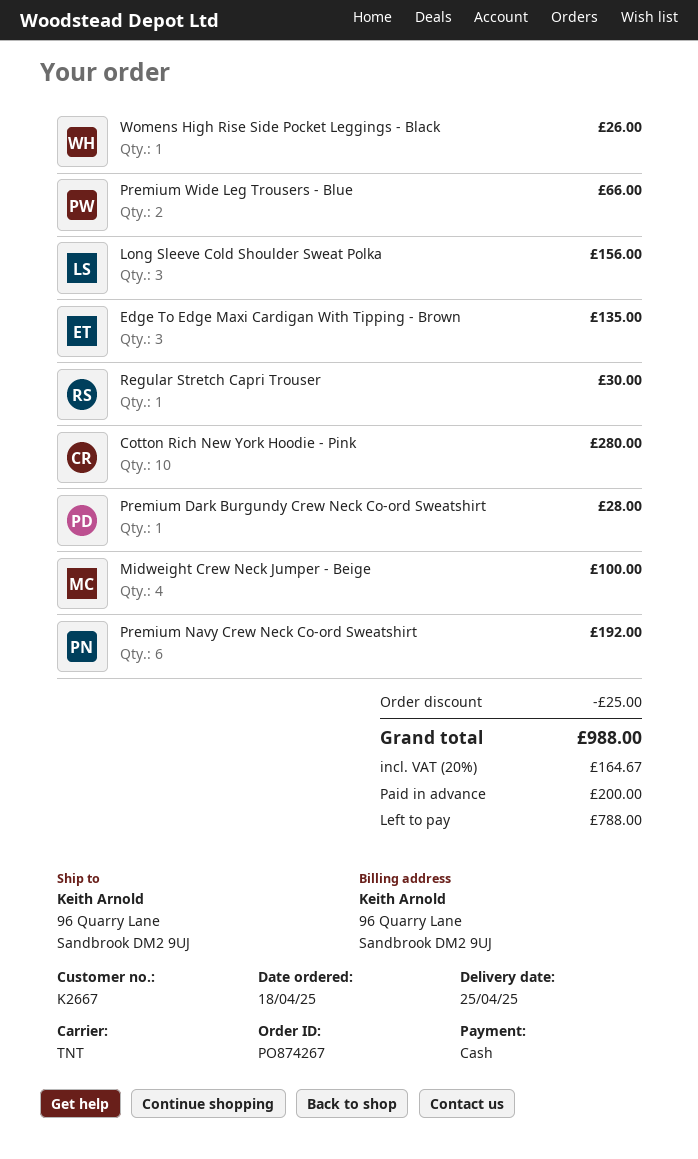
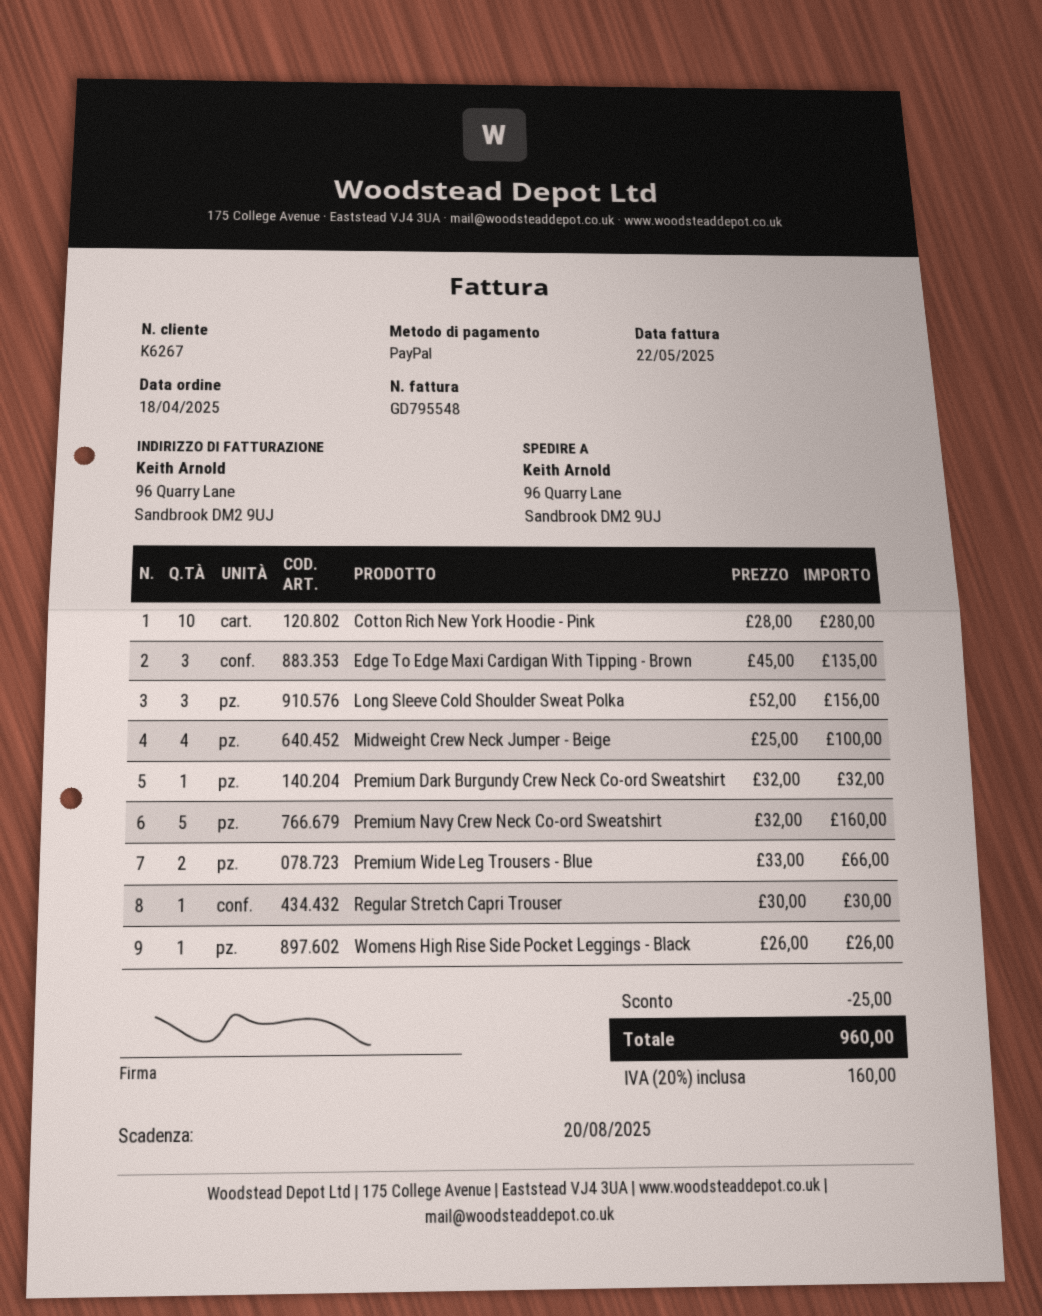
customer number: K2667 -> K6267
payment method: cash -> PayPal
Premium Dark Burgundy Crew Neck Co-ord Sweatshirt: 1 for 28.00 -> 1 for 32.00
Premium Navy Crew Neck Co-ord Sweatshirt: 6 for 192.00 -> 5 for 160.00
tax: 20% = 164.67 -> 20% = 160.00
total: 988.00 -> 960.00

